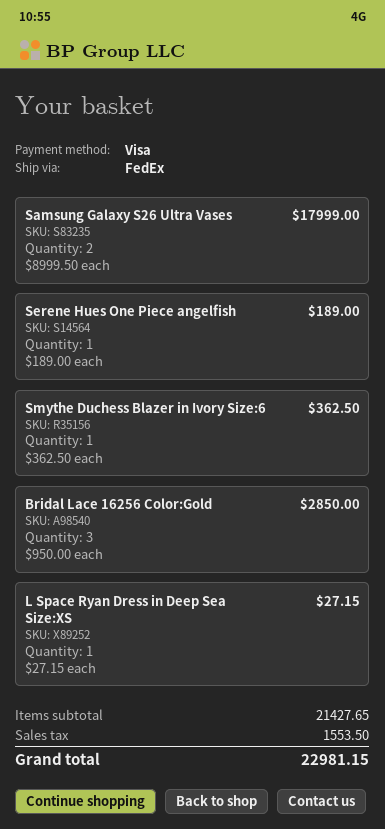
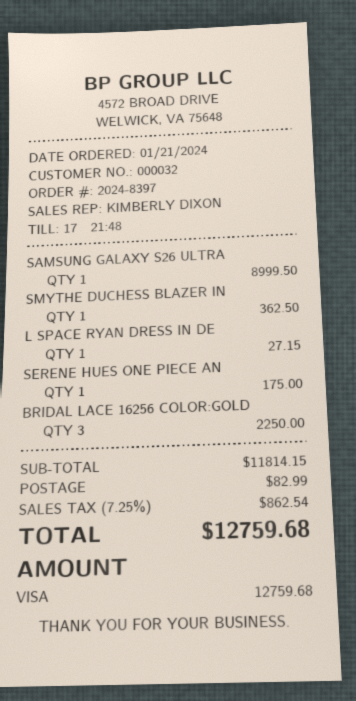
Samsung Galaxy S26 Ultra Vases: 2 for 17999.00 -> 1 for 8999.50
Serene Hues One Piece angelfish: 1 for 189.00 -> 1 for 175.00
Bridal Lace 16256 Color:Gold: 3 for 2850.00 -> 3 for 2250.00
subtotal: 21427.65 -> 11814.15
shipping: none -> 82.99
tax: 1553.50 -> 862.54
total: 22981.15 -> 12759.68

